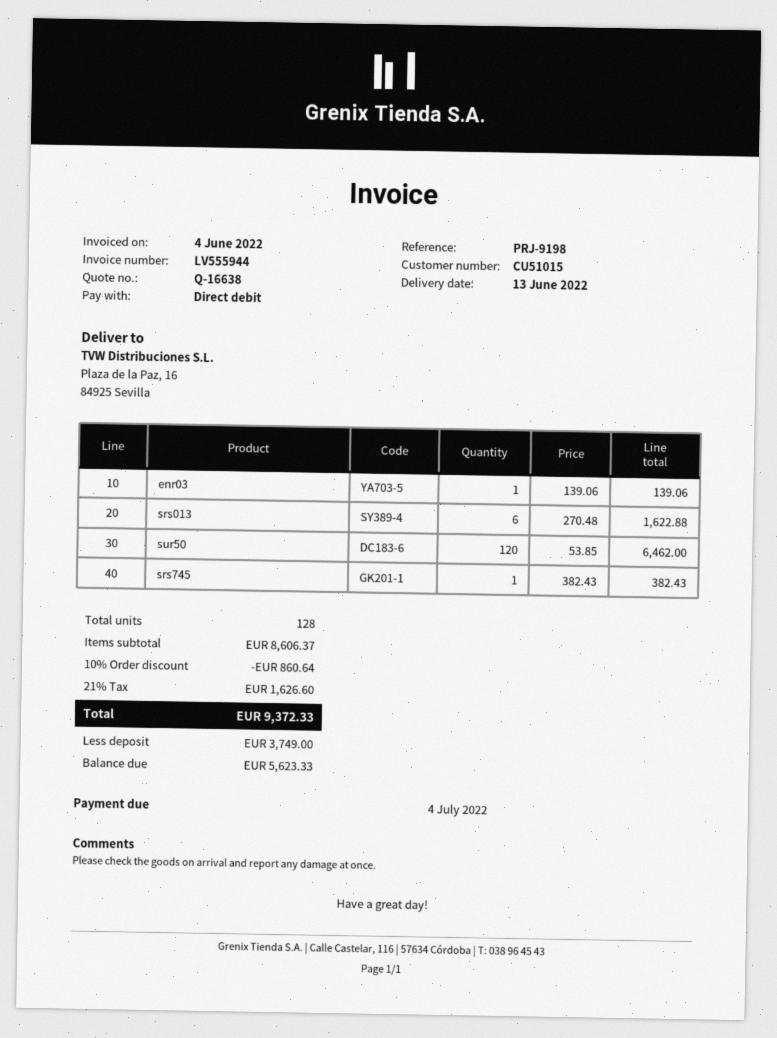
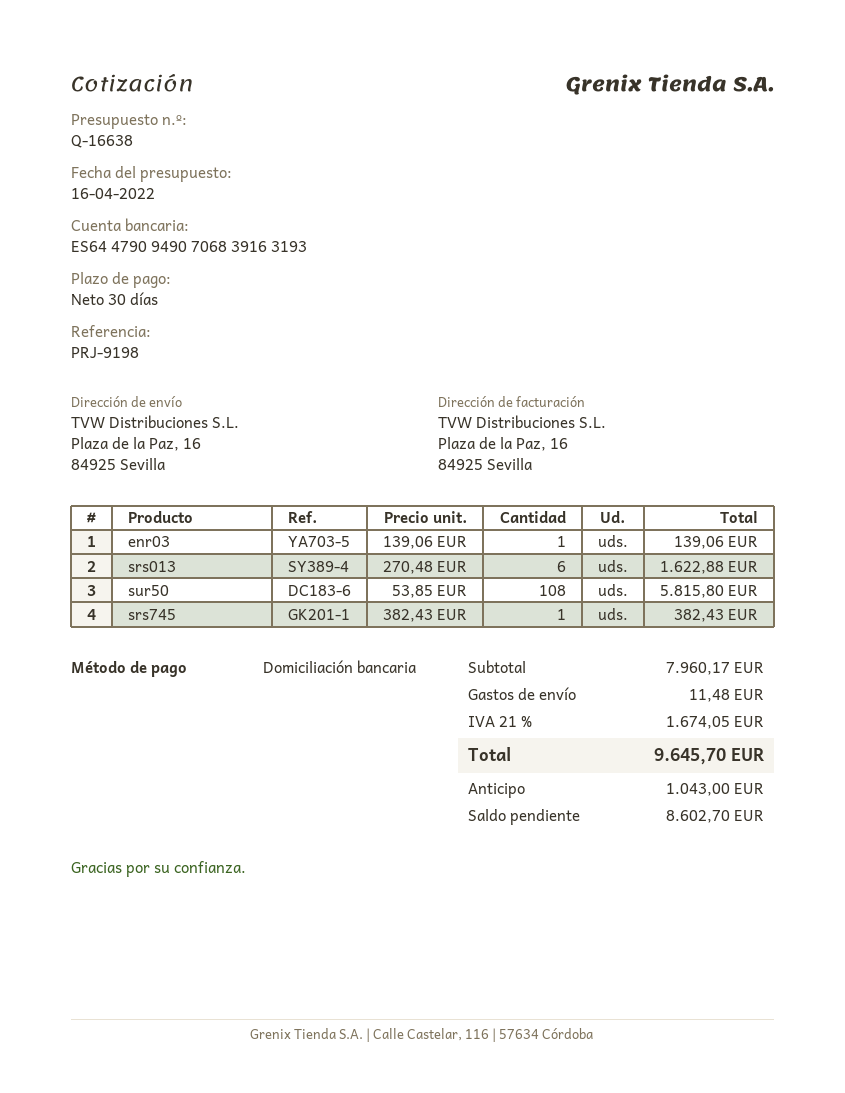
sur50: 120 x 53.85 = 6462.00 -> 108 x 53.85 = 5815.80
subtotal: 8606.37 -> 7960.17
discount: 10% = 860.64 -> none
shipping: none -> 11.48
tax: 21% = 1626.60 -> 21% = 1674.05
total: 9372.33 -> 9645.70
deposit: 3749.00 -> 1043.00
balance: 5623.33 -> 8602.70

